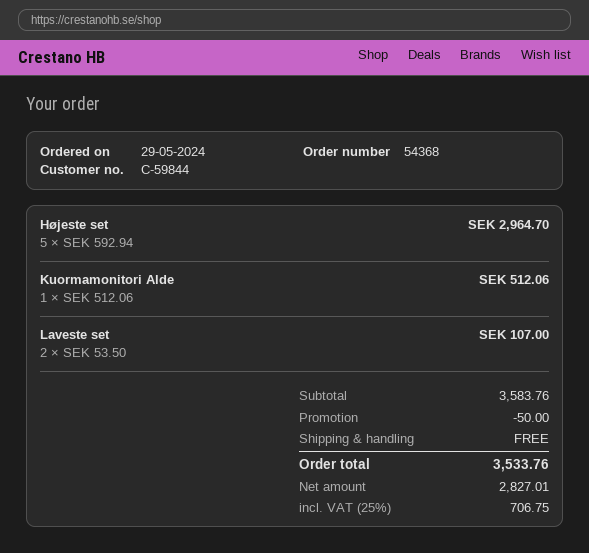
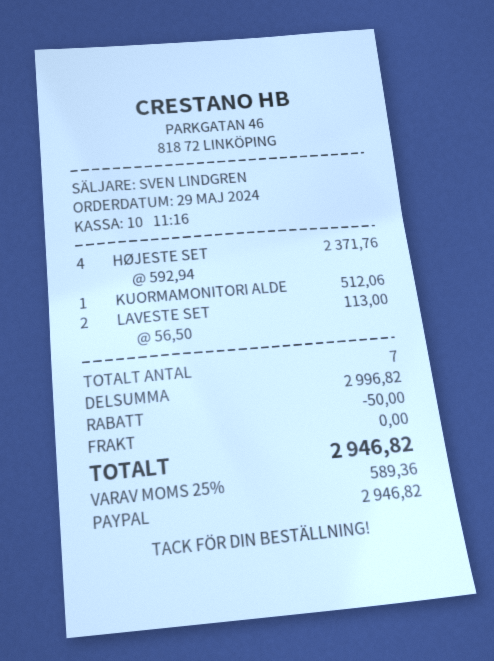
Højeste set: 5 x 592.94 = 2964.70 -> 4 x 592.94 = 2371.76
Laveste set: 2 x 53.50 = 107.00 -> 2 x 56.50 = 113.00
subtotal: 3583.76 -> 2996.82
tax: 25% = 706.75 -> 25% = 589.36
total: 3533.76 -> 2946.82

